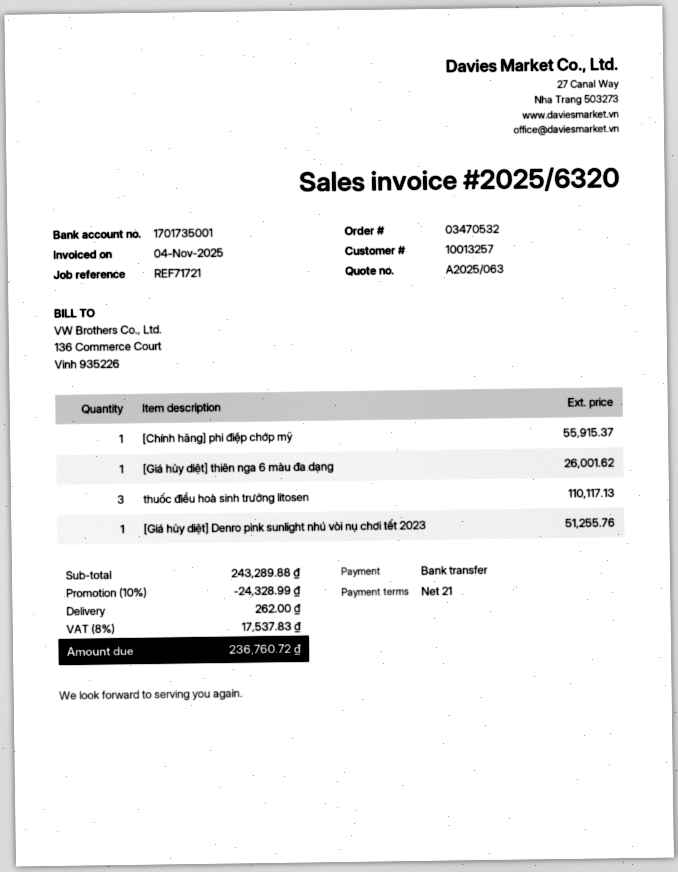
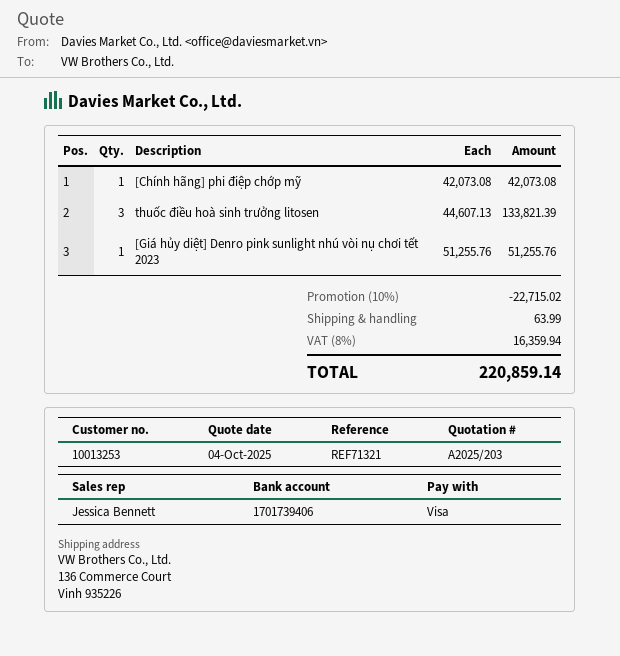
quote number: A2025/063 -> A2025/203
customer number: 10013257 -> 10013253
reference: REF71721 -> REF71321
payment method: bank transfer -> Visa
bank account: 1701735001 -> 1701739406
[Chính hãng] phi điệp chớp mỹ: 1 for 55915.37 -> 1 for 42073.08
[Giá hủy diệt] thiên nga 6 màu đa dạng: 1 for 26001.62 -> none
thuốc điều hoà sinh trưởng litosen: 3 for 110117.13 -> 3 for 133821.39
discount: 10% = 24328.99 -> 10% = 22715.02
shipping: 262.00 -> 63.99
tax: 8% = 17537.83 -> 8% = 16359.94
total: 236760.72 -> 220859.14

